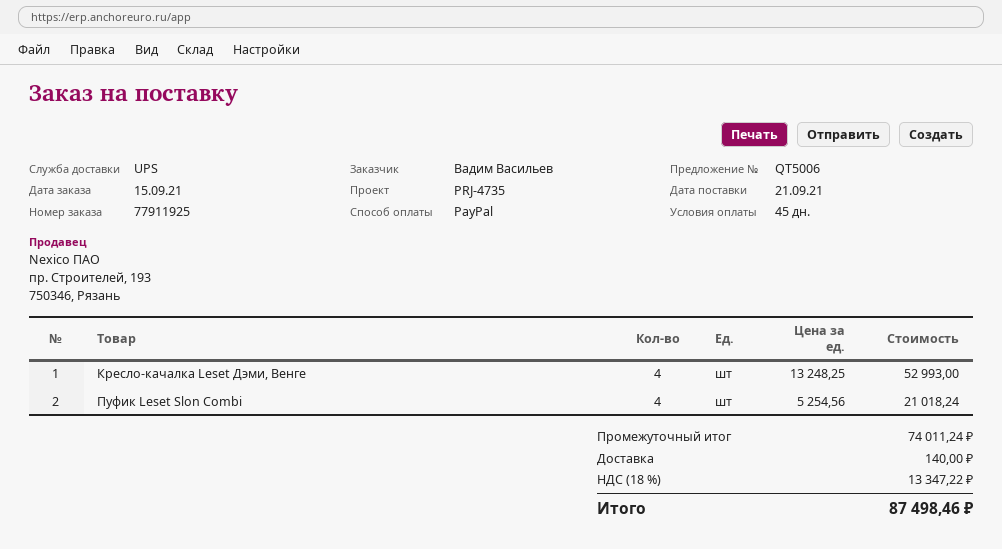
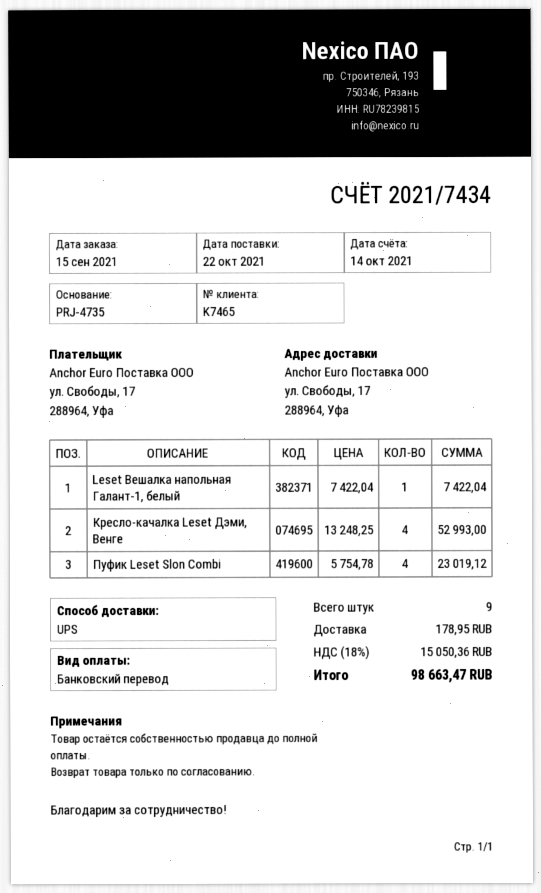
delivery date: 2021-09-21 -> 2021-10-22
payment method: PayPal -> bank transfer
Пуфик Leset Slon Combi: 4 x 5254.56 = 21018.24 -> 4 x 5754.78 = 23019.12
Leset Вешалка напольная Галант-1, белый: none -> 1 x 7422.04 = 7422.04
shipping: 140.00 -> 178.95
tax: 18% = 13347.22 -> 18% = 15050.36
total: 87498.46 -> 98663.47

